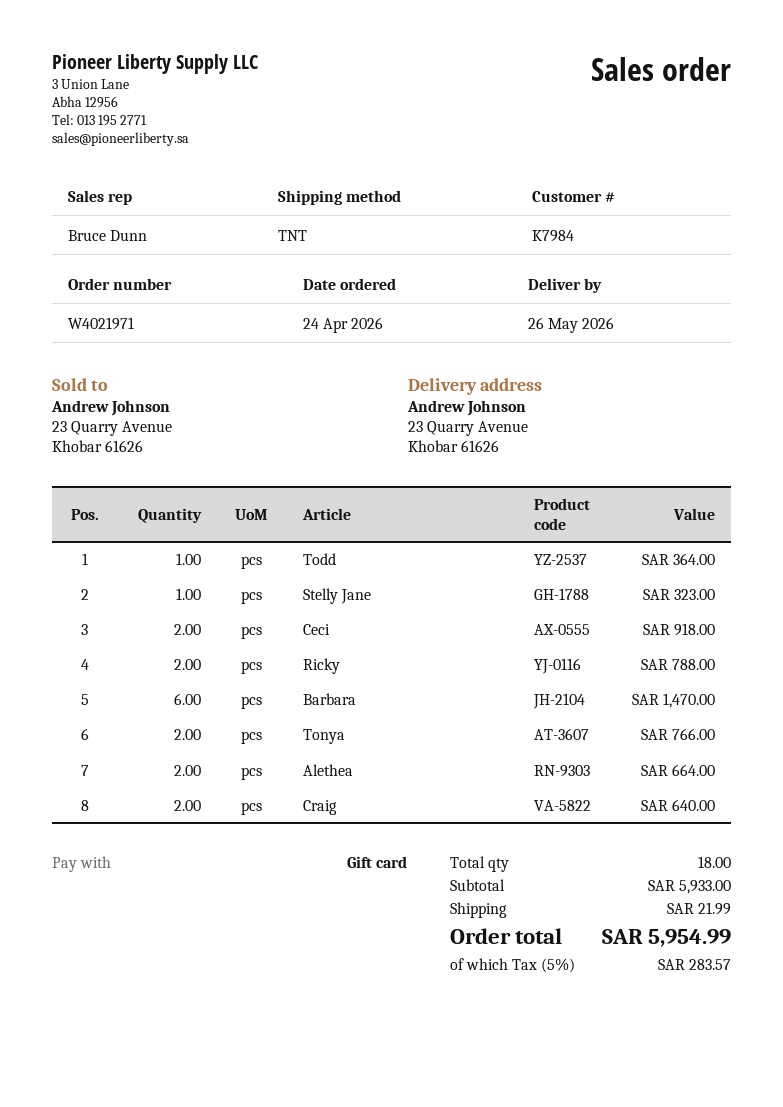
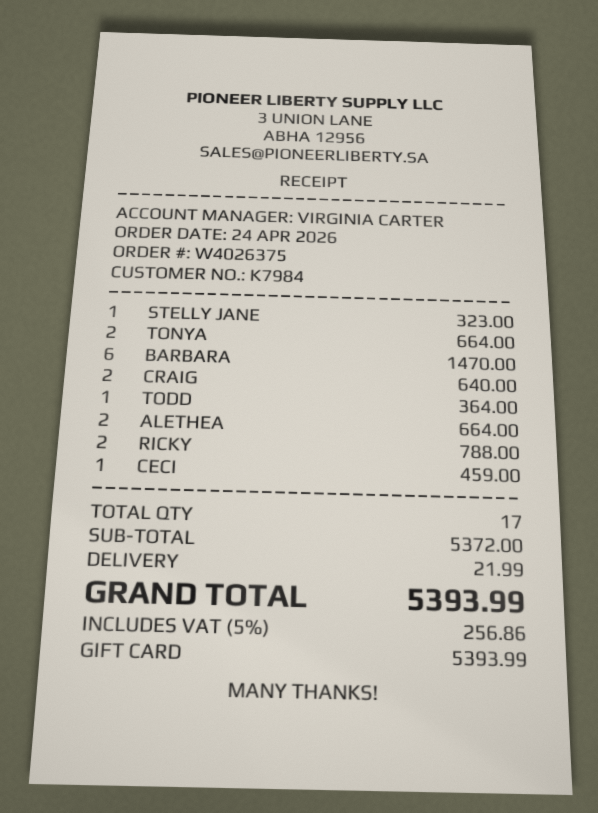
order number: W4021971 -> W4026375
sales rep: Bruce Dunn -> VIRGINIA CARTER
Ceci: 2 for 918.00 -> 1 for 459.00
Tonya: 2 for 766.00 -> 2 for 664.00
total quantity: 18 -> 17
subtotal: 5933.00 -> 5372.00
tax: 5% = 283.57 -> 5% = 256.86
total: 5954.99 -> 5393.99

